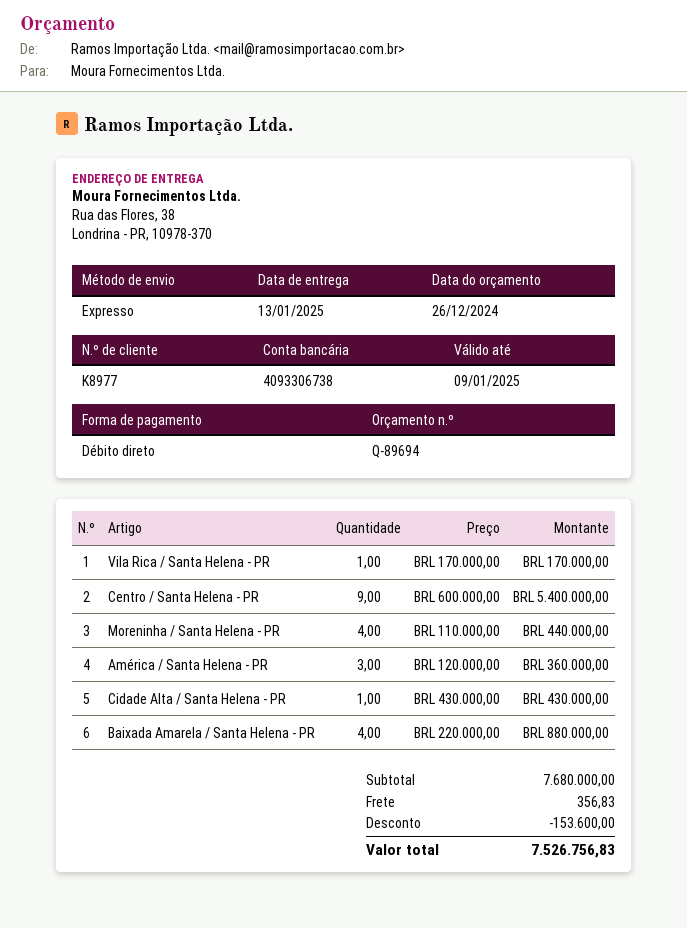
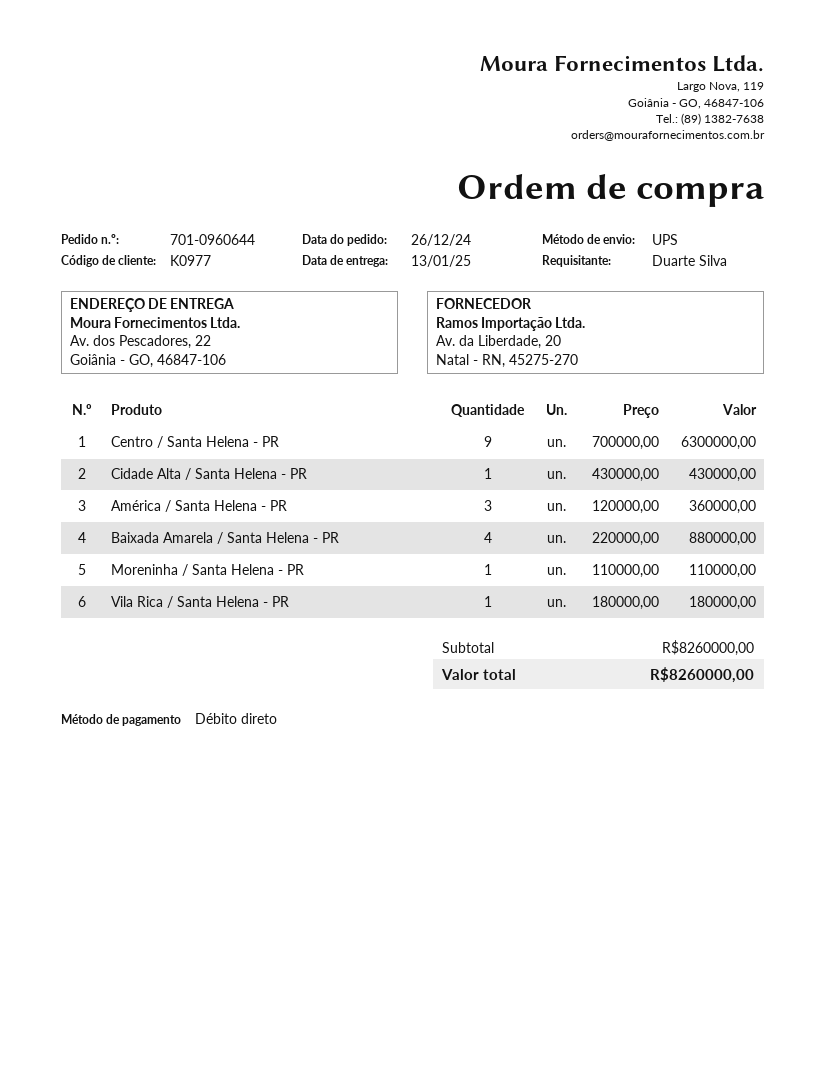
customer number: K8977 -> K0977
shipping method: express -> UPS
ship to: Rua das Flores, 38, Londrina - PR, 10978-370 -> Av. dos Pescadores, 22, Goiânia - GO, 46847-106
Vila Rica / Santa Helena - PR: 1 x 170000.00 = 170000.00 -> 1 x 180000.00 = 180000.00
Centro / Santa Helena - PR: 9 x 600000.00 = 5400000.00 -> 9 x 700000.00 = 6300000.00
Moreninha / Santa Helena - PR: 4 x 110000.00 = 440000.00 -> 1 x 110000.00 = 110000.00
subtotal: 7680000.00 -> 8260000.00
discount: 153600.00 -> none
shipping: 356.83 -> none
total: 7526756.83 -> 8260000.00

